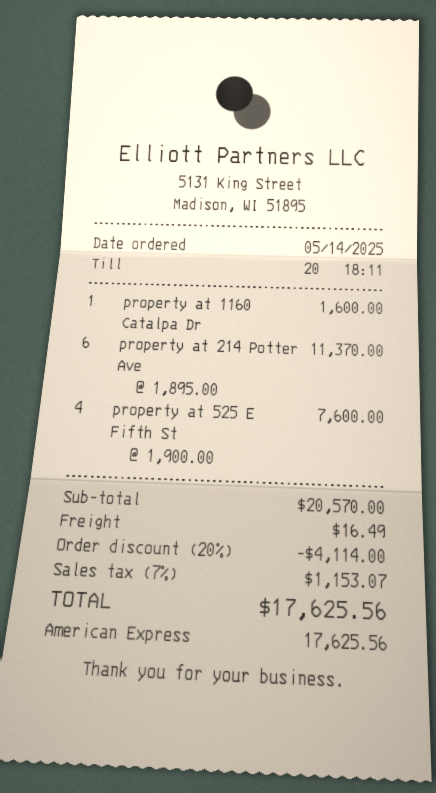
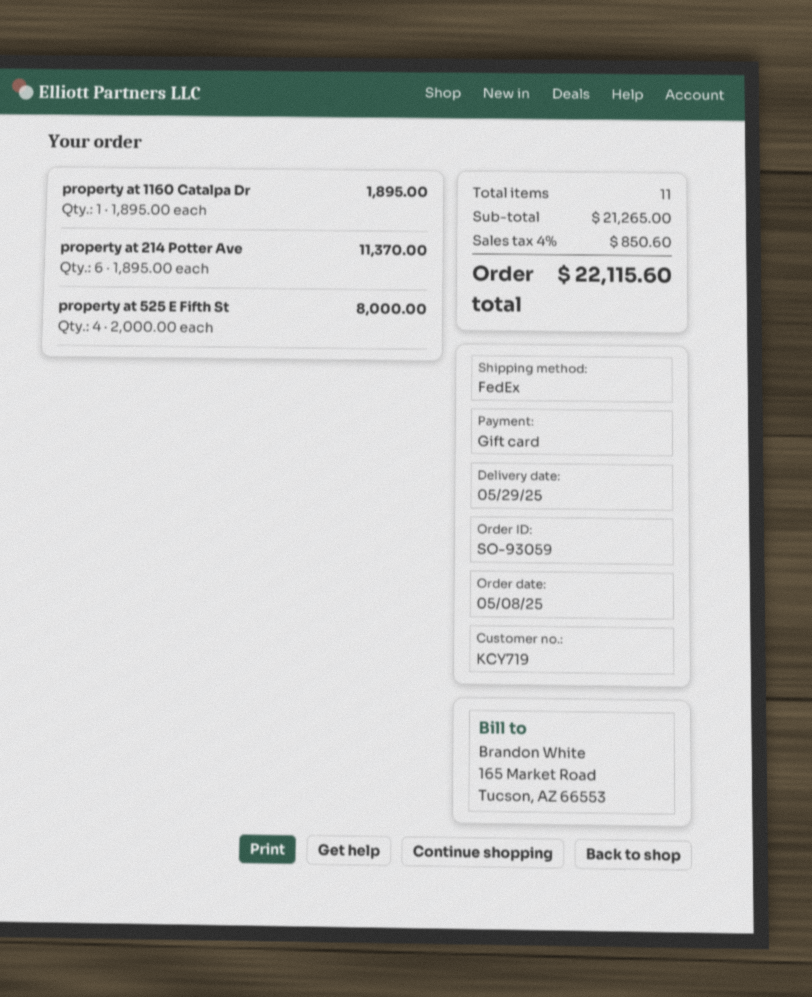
order date: 2025-05-14 -> 2025-05-08
payment method: American Express -> gift card
property at 1160 Catalpa Dr: 1 x 1600.00 = 1600.00 -> 1 x 1895.00 = 1895.00
property at 525 E Fifth St: 4 x 1900.00 = 7600.00 -> 4 x 2000.00 = 8000.00
subtotal: 20570.00 -> 21265.00
discount: 20% = 4114.00 -> none
shipping: 16.49 -> none
tax: 7% = 1153.07 -> 4% = 850.60
total: 17625.56 -> 22115.60

